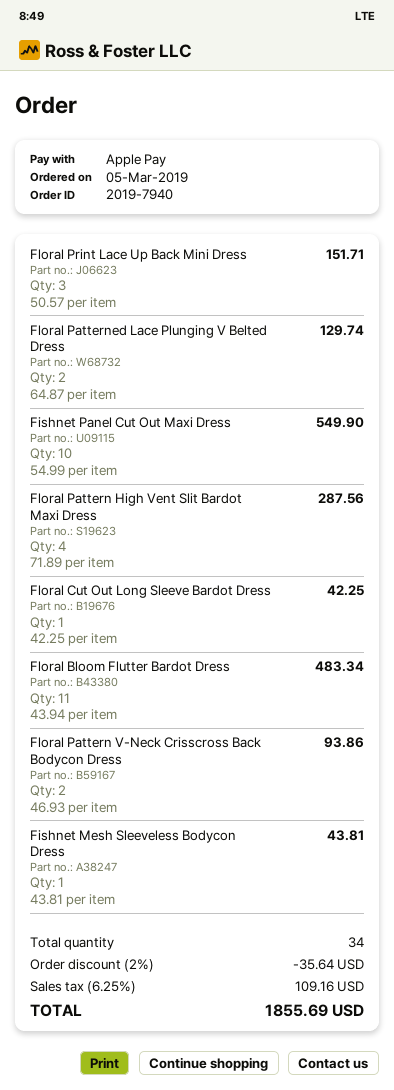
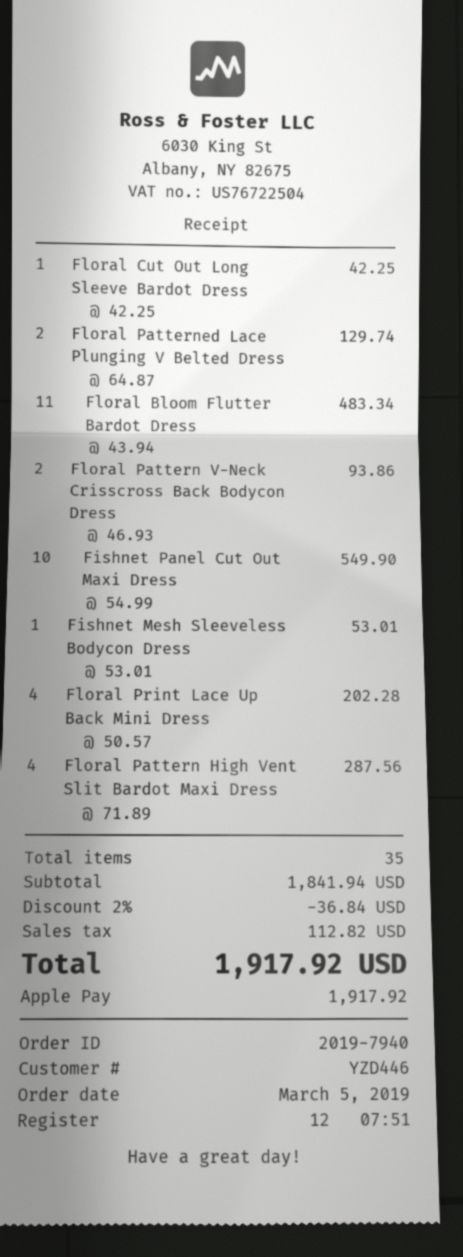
Floral Print Lace Up Back Mini Dress: 3 x 50.57 = 151.71 -> 4 x 50.57 = 202.28
Fishnet Mesh Sleeveless Bodycon Dress: 1 x 43.81 = 43.81 -> 1 x 53.01 = 53.01
total quantity: 34 -> 35
discount: 2% = 35.64 -> 2% = 36.84
tax: 109.16 -> 112.82
total: 1855.69 -> 1917.92

